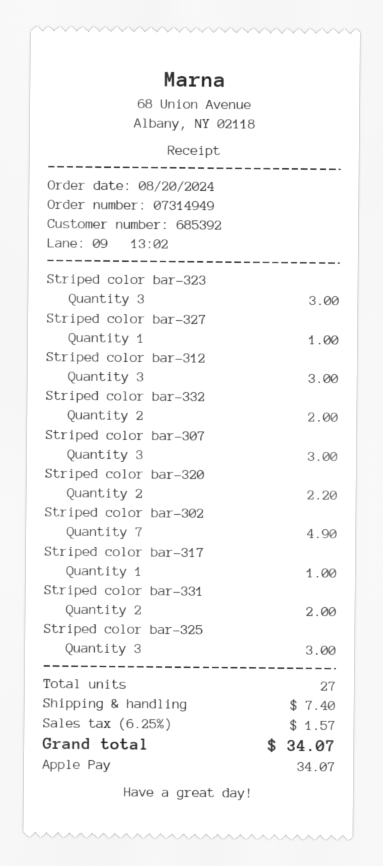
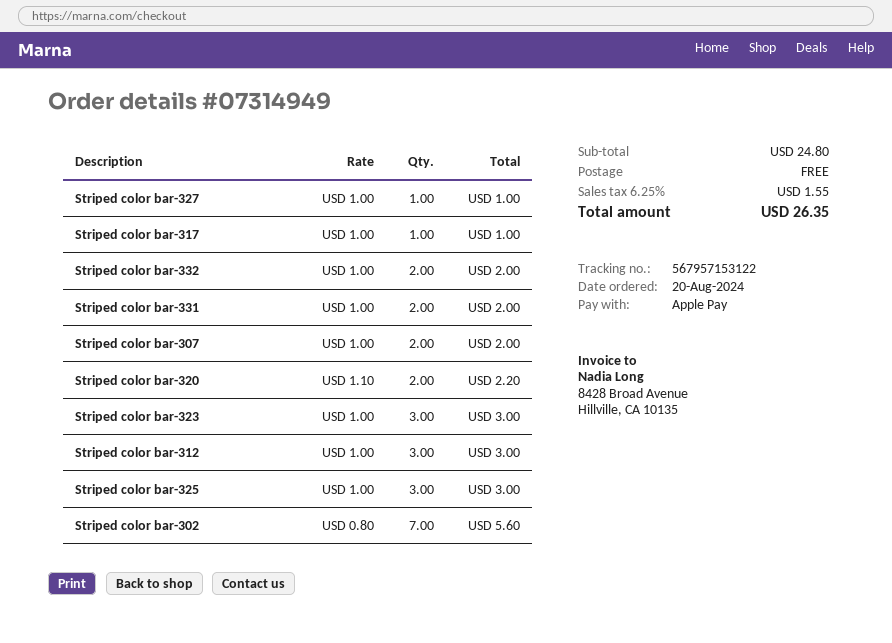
Striped color bar-307: 3 for 3.00 -> 2 for 2.00
Striped color bar-302: 7 for 4.90 -> 7 for 5.60
shipping: 7.40 -> 0.00
tax: 6.25% = 1.57 -> 6.25% = 1.55
total: 34.07 -> 26.35

